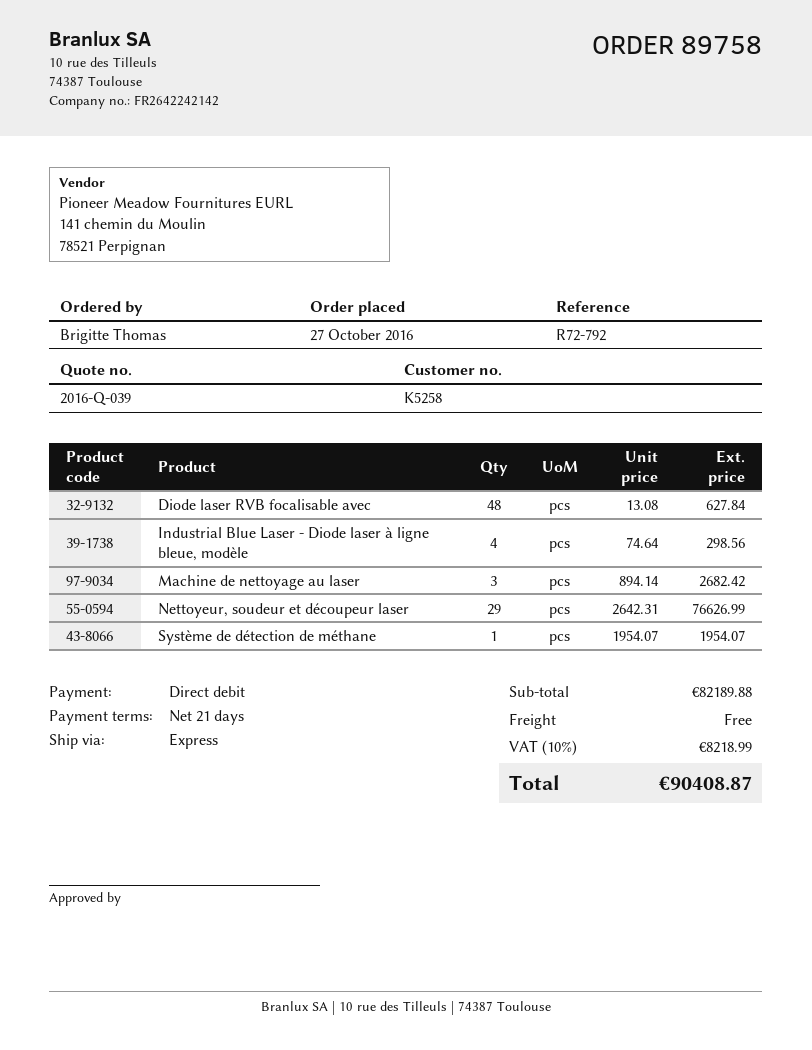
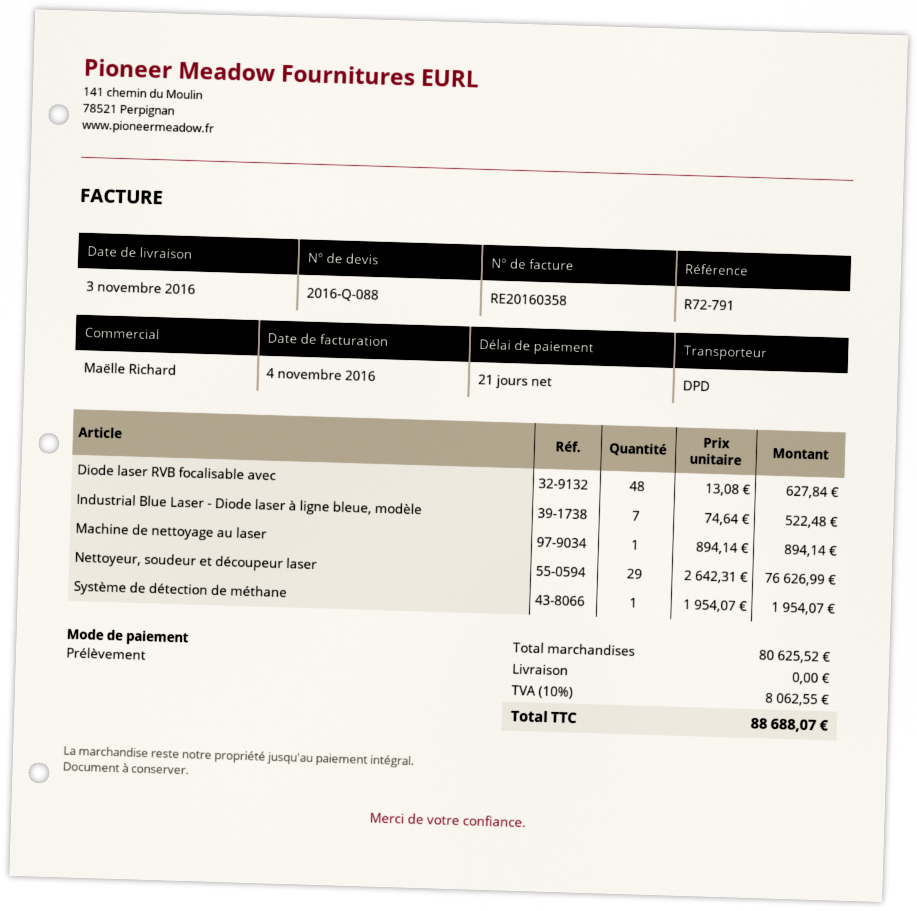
quote number: 2016-Q-039 -> 2016-Q-088
reference: R72-792 -> R72-791
shipping method: express -> DPD
Industrial Blue Laser - Diode laser à ligne bleue, modèle: 4 x 74.64 = 298.56 -> 7 x 74.64 = 522.48
Machine de nettoyage au laser: 3 x 894.14 = 2682.42 -> 1 x 894.14 = 894.14
subtotal: 82189.88 -> 80625.52
tax: 10% = 8218.99 -> 10% = 8062.55
total: 90408.87 -> 88688.07

